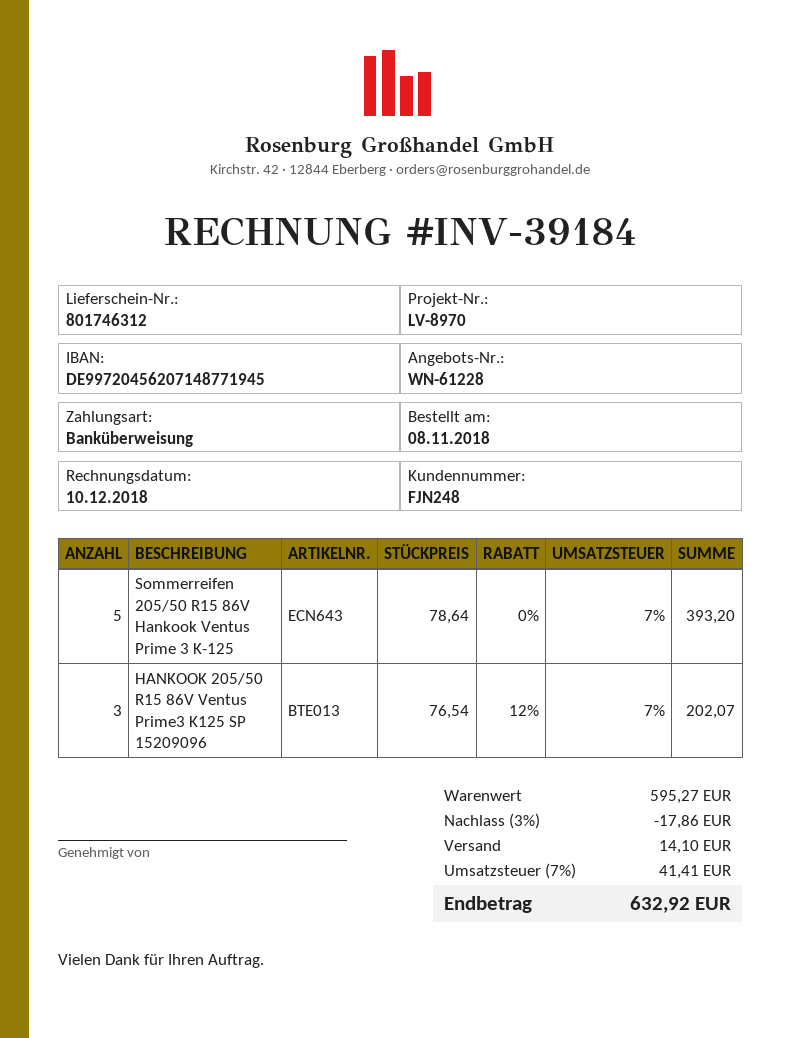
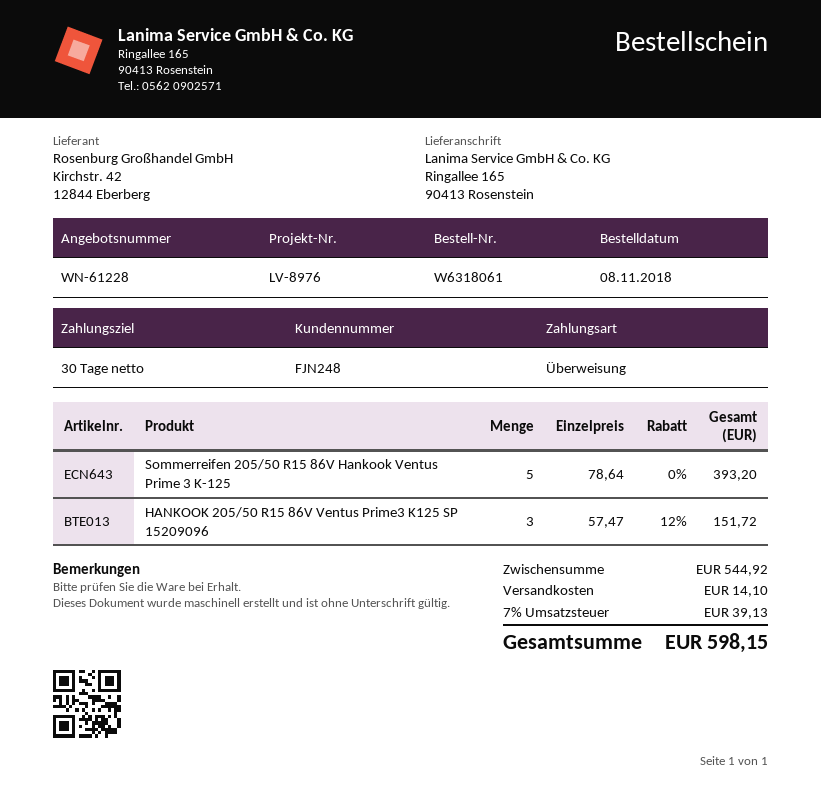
reference: LV-8970 -> LV-8976
HANKOOK 205/50 R15 86V Ventus Prime3 K125 SP 15209096: 3 x 76.54 - 12% = 202.07 -> 3 x 57.47 - 12% = 151.72
subtotal: 595.27 -> 544.92
discount: 3% = 17.86 -> none
tax: 7% = 41.41 -> 7% = 39.13
total: 632.92 -> 598.15

